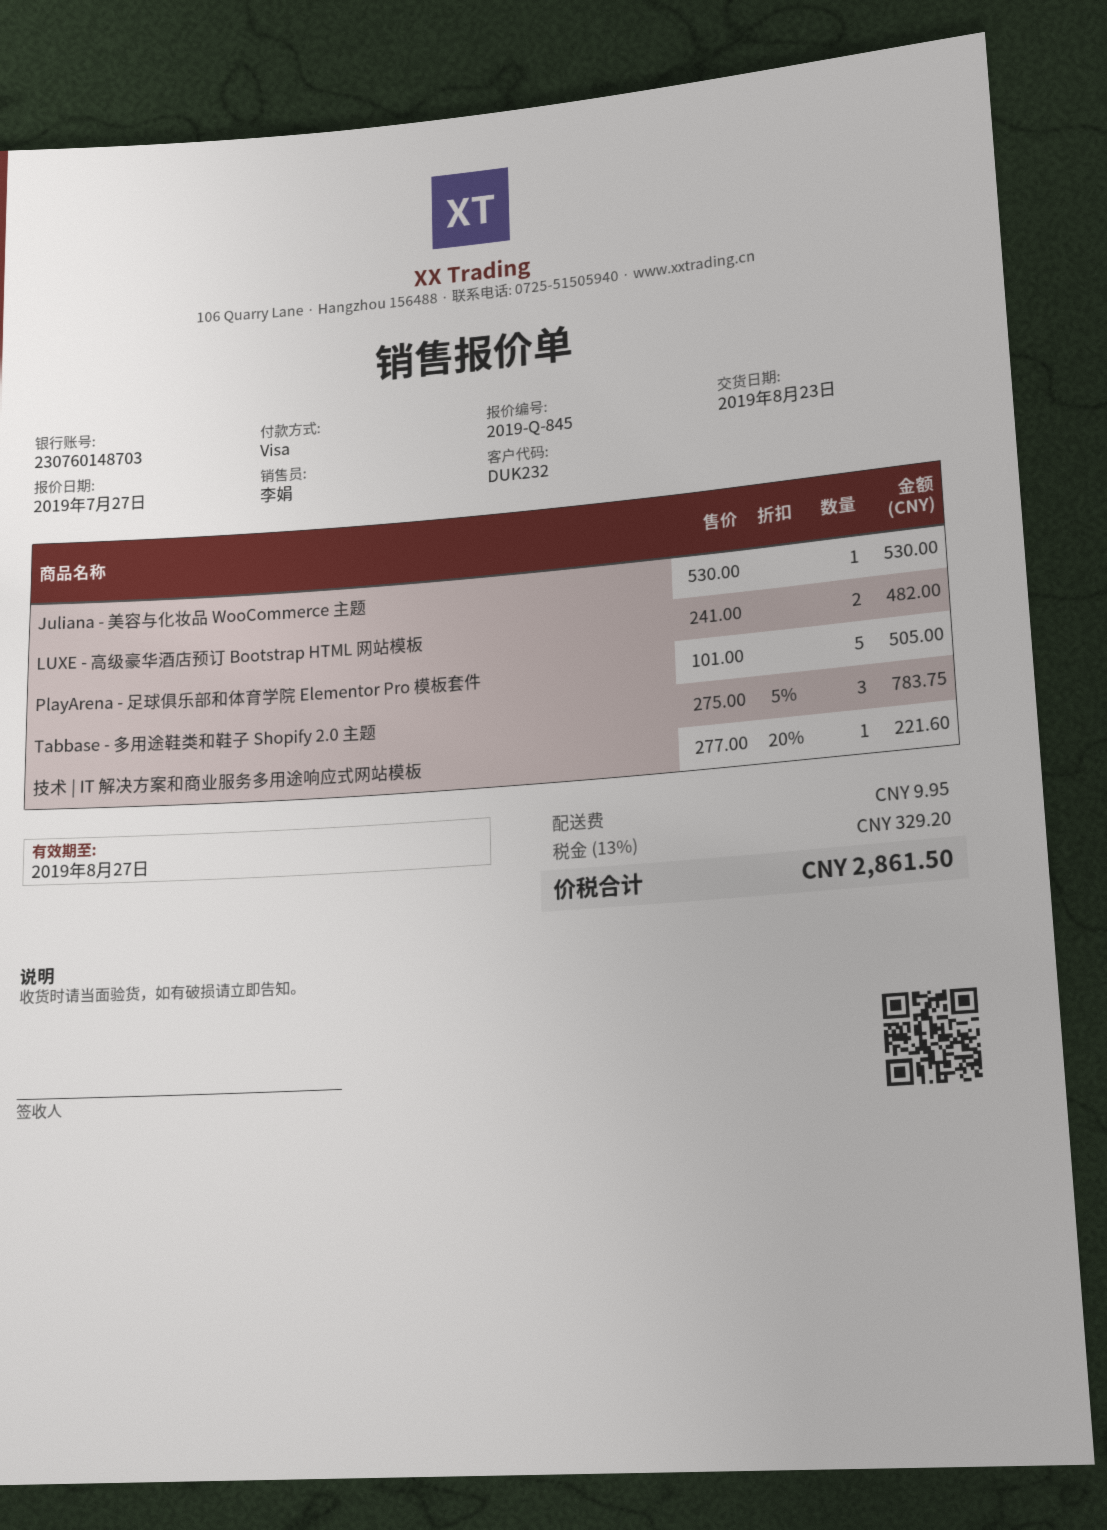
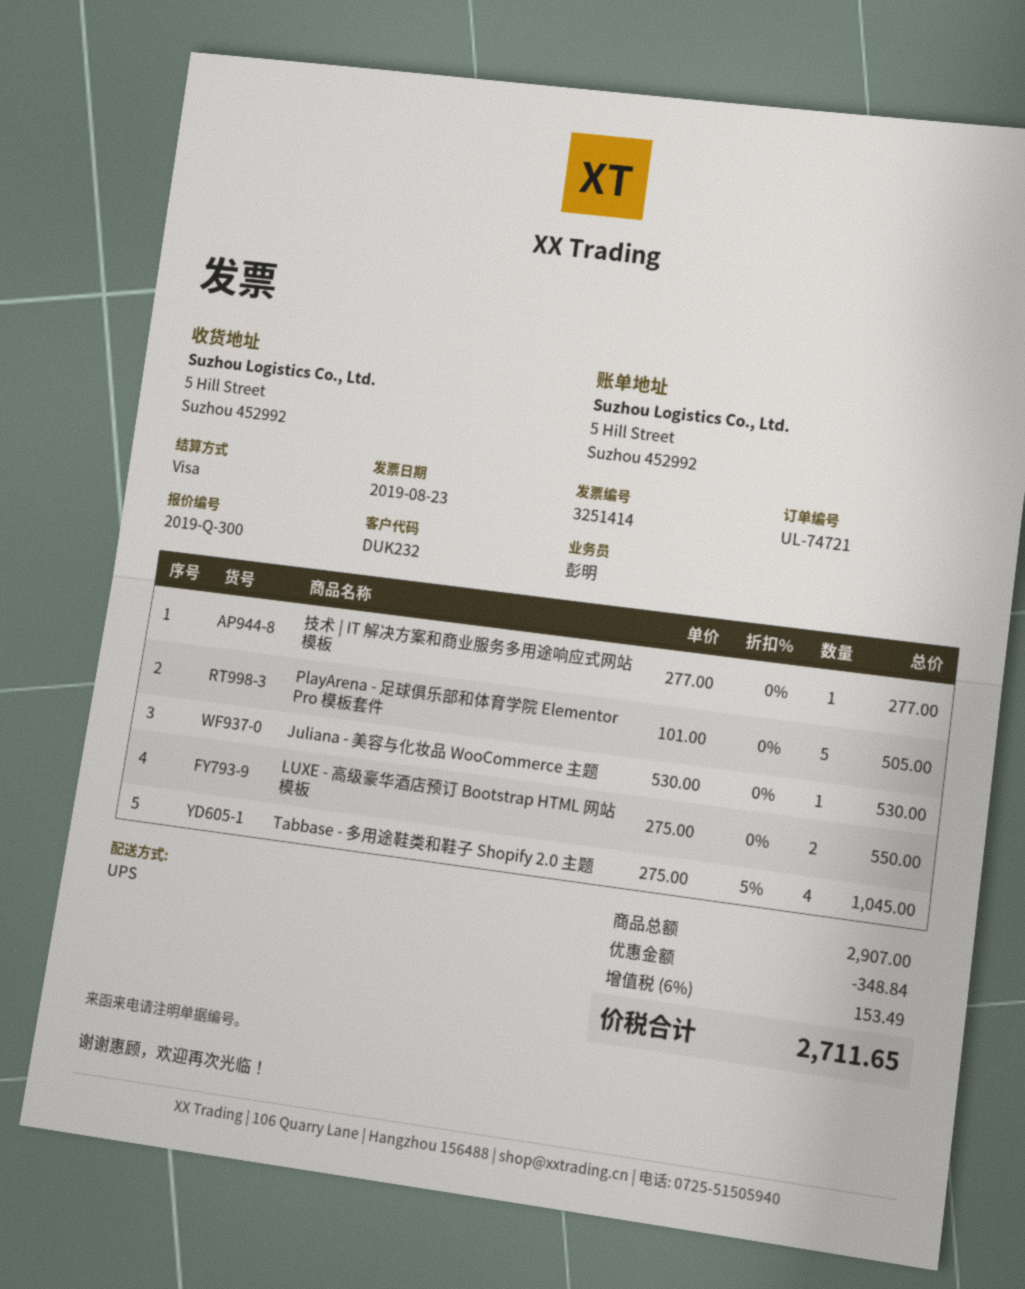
quote number: 2019-Q-845 -> 2019-Q-300
sales rep: 李娟 -> 彭明
LUXE - 高级豪华酒店预订 Bootstrap HTML 网站模板: 2 x 241.00 = 482.00 -> 2 x 275.00 = 550.00
Tabbase - 多用途鞋类和鞋子 Shopify 2.0 主题: 3 x 275.00 - 5% = 783.75 -> 4 x 275.00 - 5% = 1045.00
技术 | IT 解决方案和商业服务多用途响应式网站模板: 1 x 277.00 - 20% = 221.60 -> 1 x 277.00 = 277.00
discount: none -> 348.84
shipping: 9.95 -> none
tax: 13% = 329.20 -> 6% = 153.49
total: 2861.50 -> 2711.65

